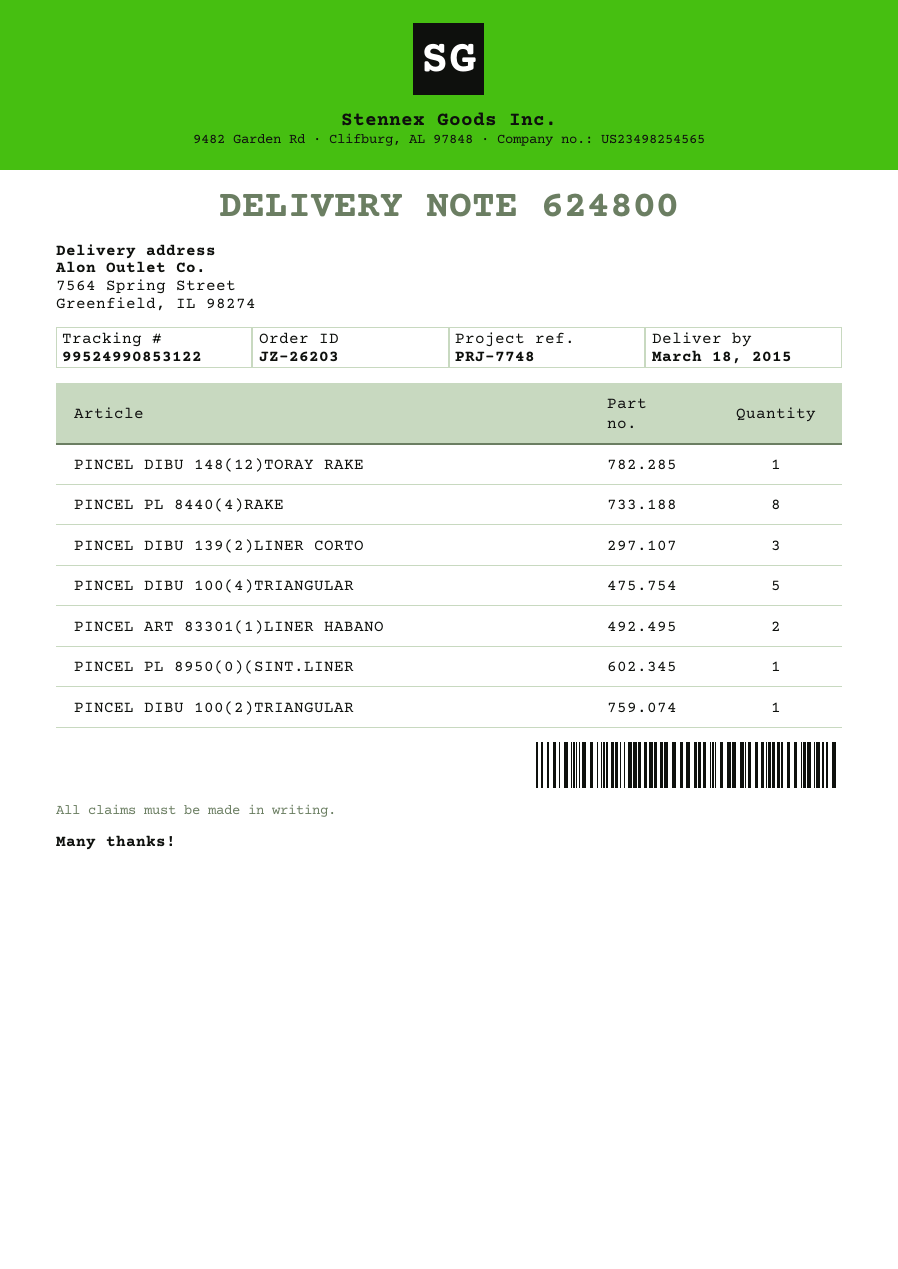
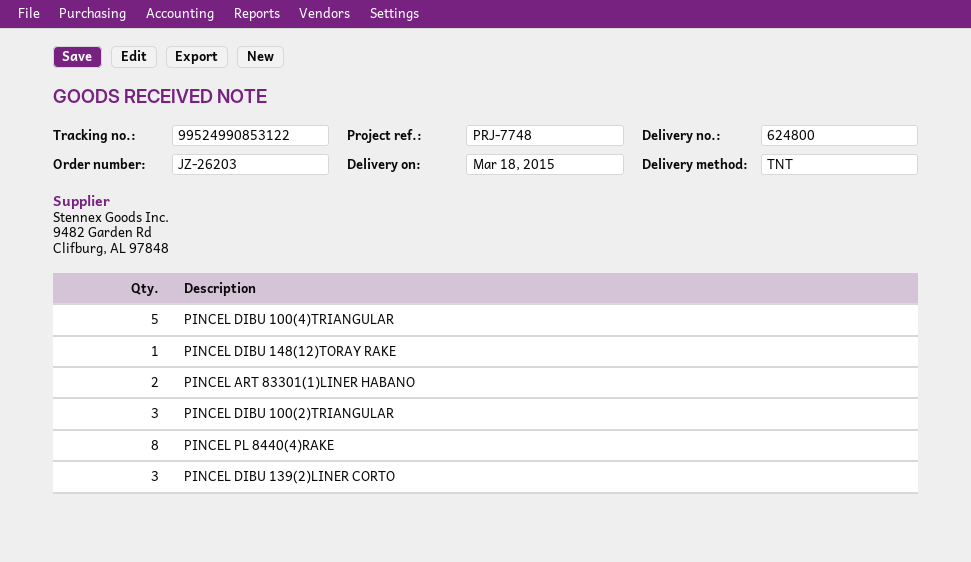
PINCEL PL 8950(0)(SINT.LINER: 1 -> none
PINCEL DIBU 100(2)TRIANGULAR: 1 -> 3

